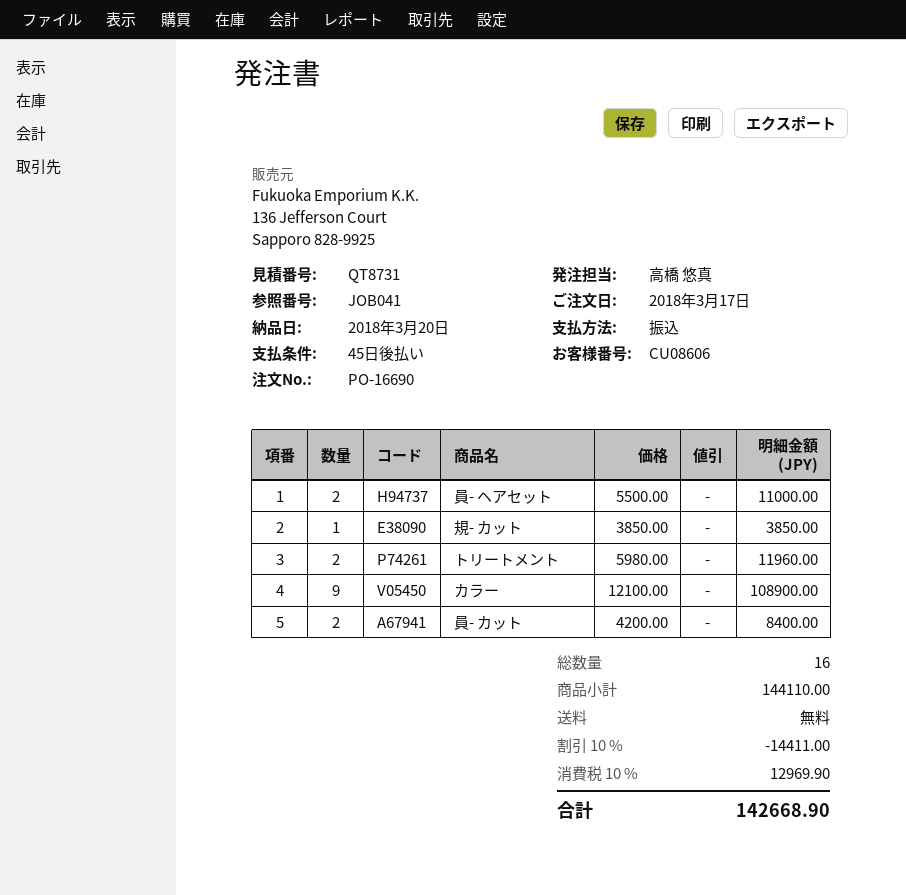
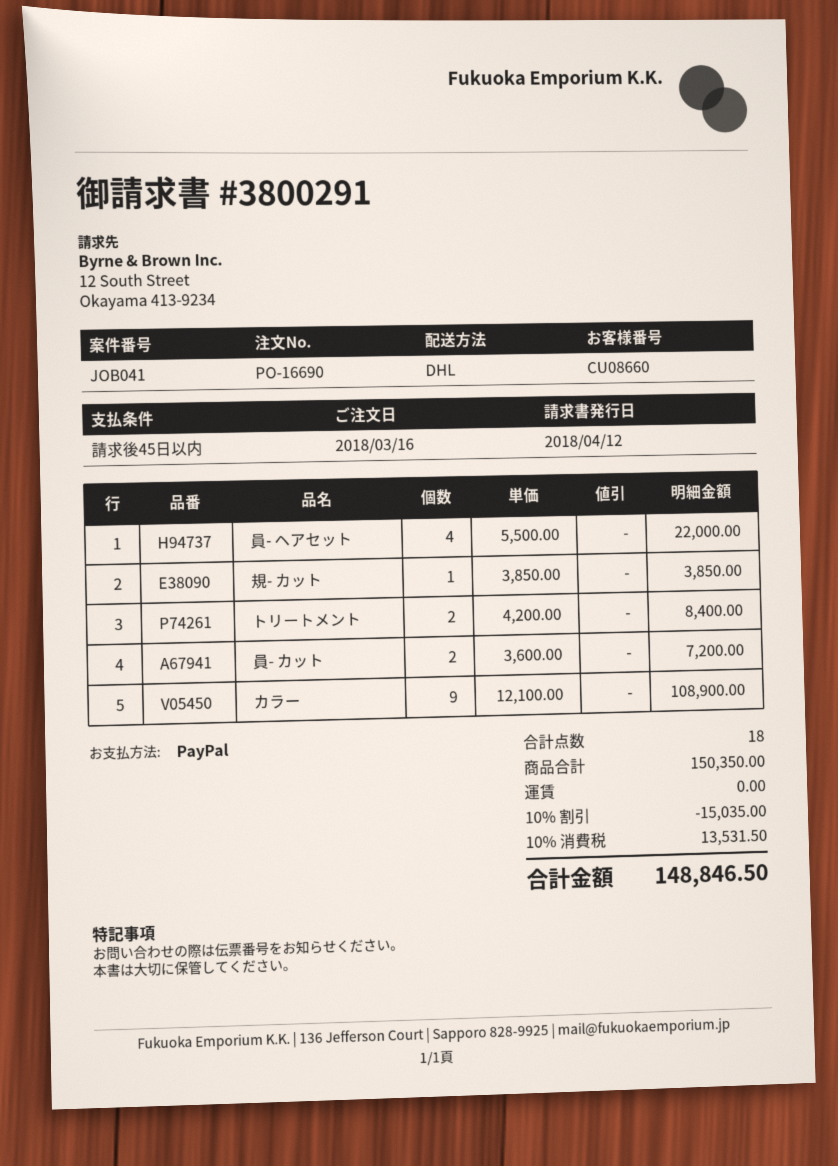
order date: 2018-03-17 -> 2018-03-16
customer number: CU08606 -> CU08660
payment method: bank transfer -> PayPal
員- ヘアセット: 2 x 5500.00 = 11000.00 -> 4 x 5500.00 = 22000.00
トリートメント: 2 x 5980.00 = 11960.00 -> 2 x 4200.00 = 8400.00
員- カット: 2 x 4200.00 = 8400.00 -> 2 x 3600.00 = 7200.00
total quantity: 16 -> 18
subtotal: 144110.00 -> 150350.00
discount: 10% = 14411.00 -> 10% = 15035.00
tax: 10% = 12969.90 -> 10% = 13531.50
total: 142668.90 -> 148846.50

